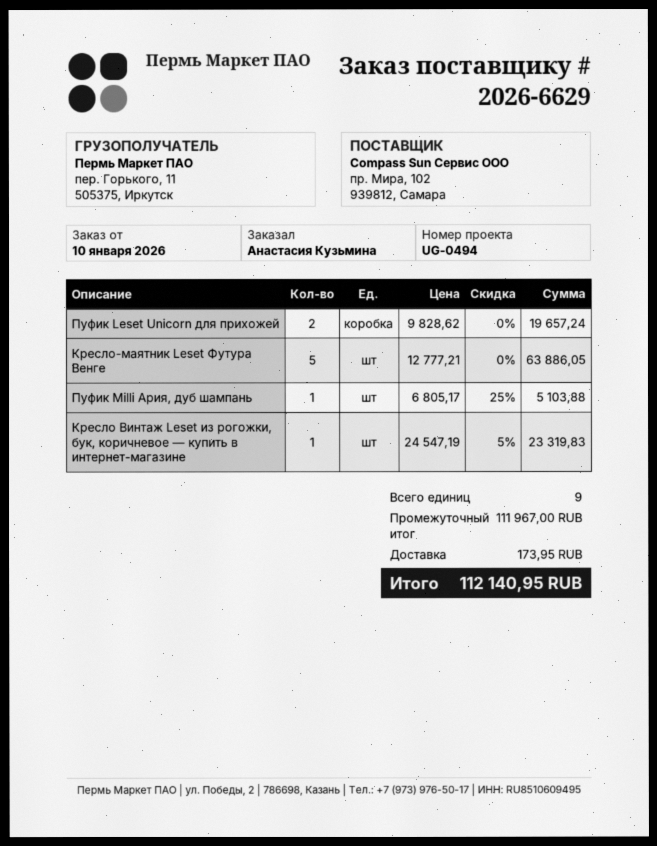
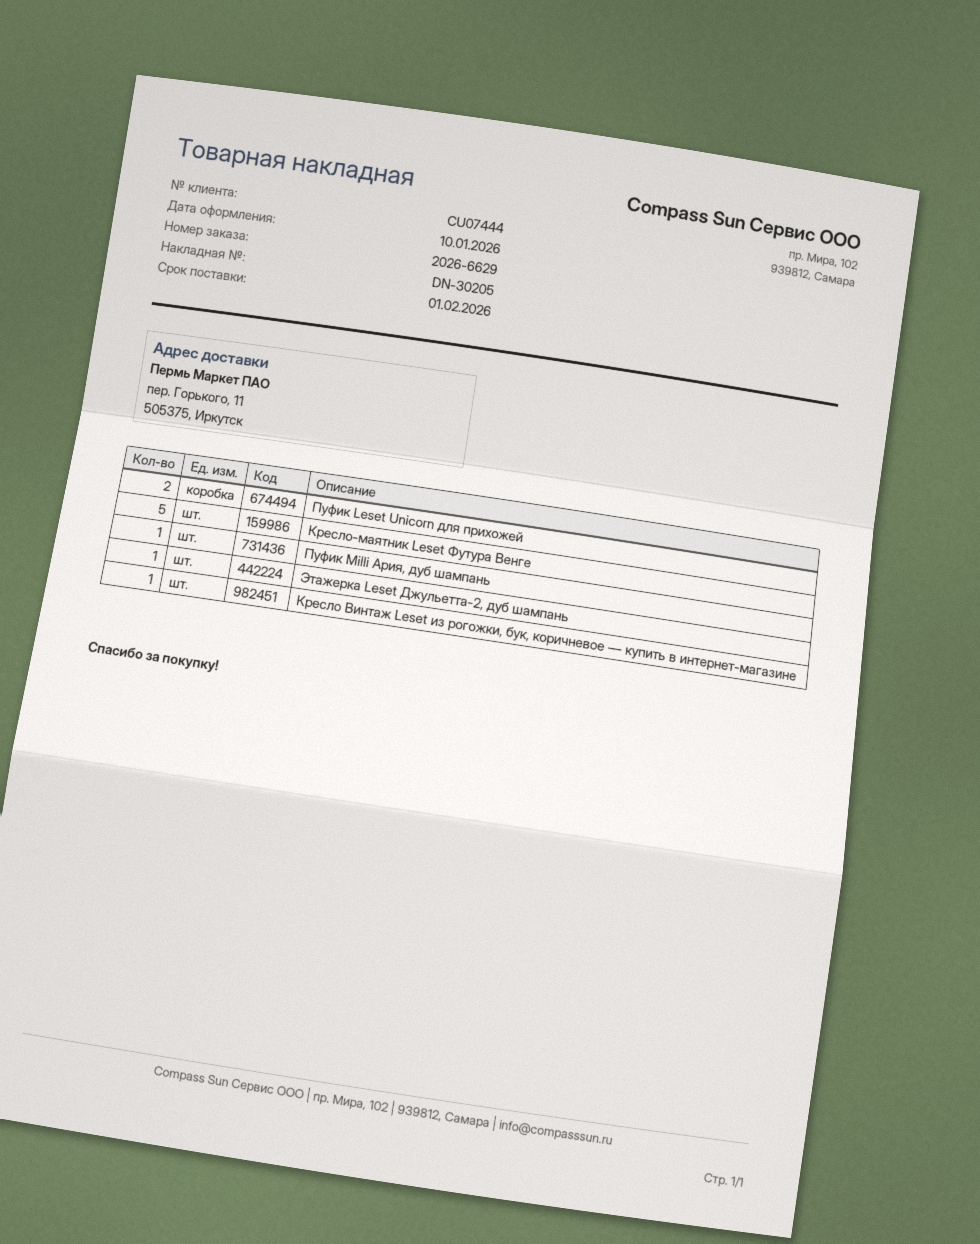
Этажерка Leset Джульетта-2, дуб шампань: none -> 1

